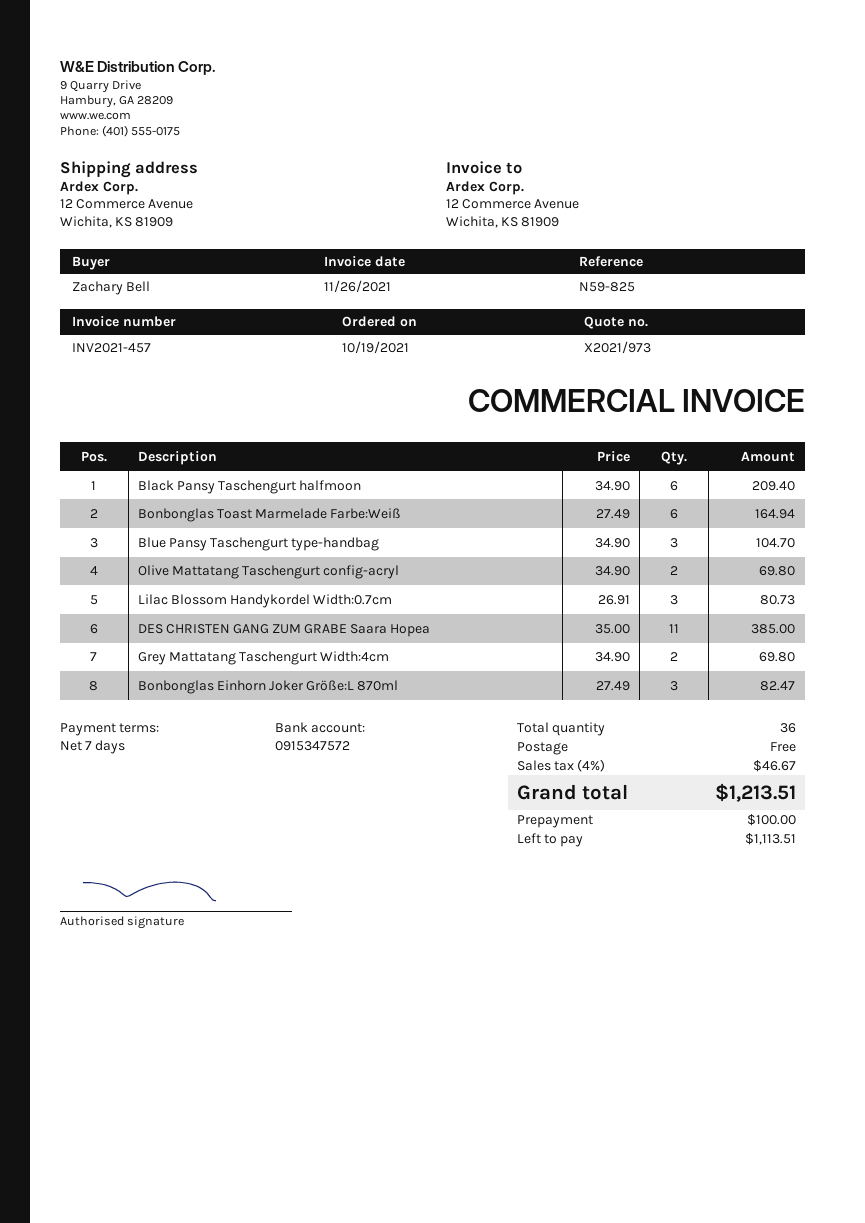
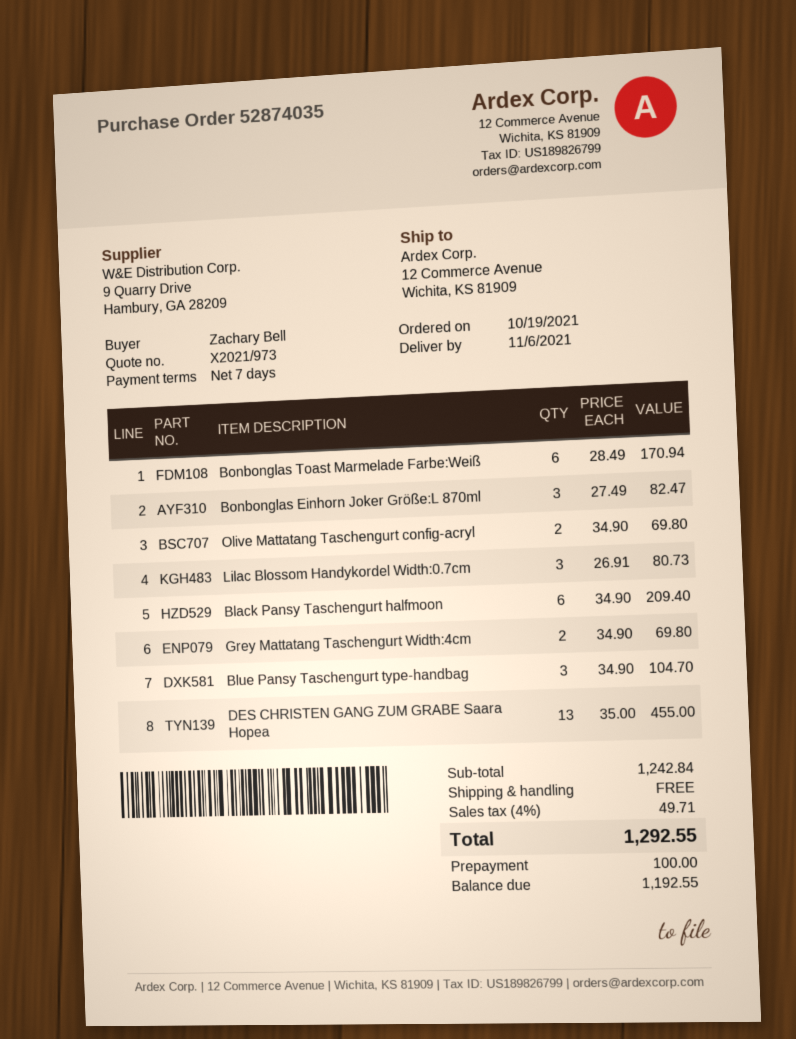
Bonbonglas Toast Marmelade Farbe:Weiß: 6 x 27.49 = 164.94 -> 6 x 28.49 = 170.94
DES CHRISTEN GANG ZUM GRABE Saara Hopea: 11 x 35.00 = 385.00 -> 13 x 35.00 = 455.00
tax: 4% = 46.67 -> 4% = 49.71
total: 1213.51 -> 1292.55
balance: 1113.51 -> 1192.55

